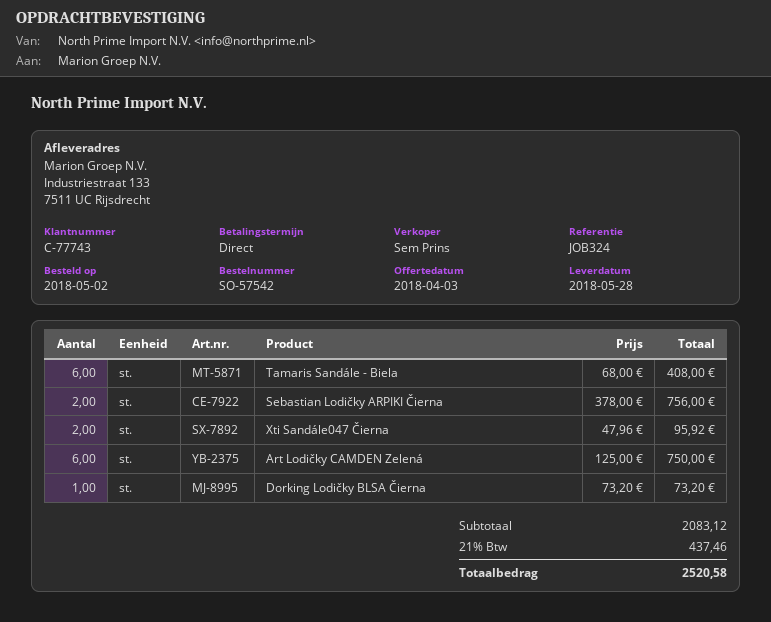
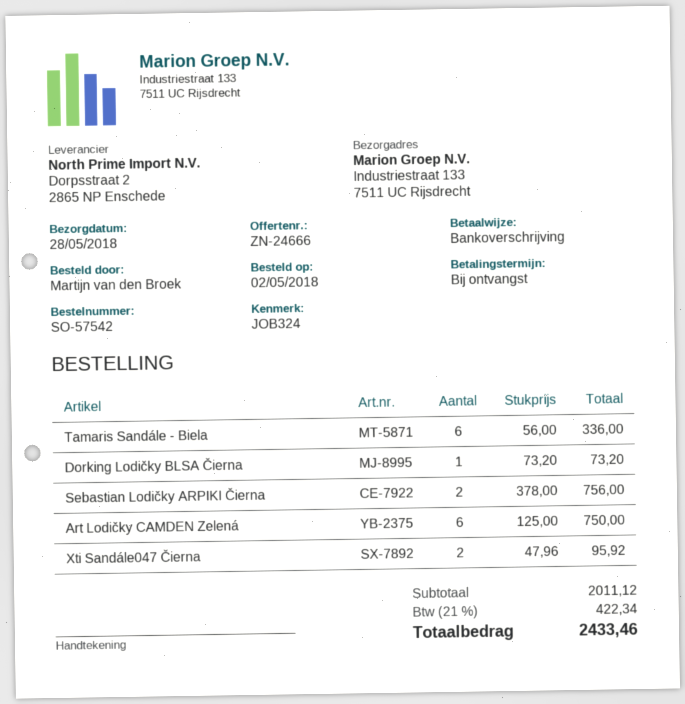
Tamaris Sandále - Biela: 6 x 68.00 = 408.00 -> 6 x 56.00 = 336.00
subtotal: 2083.12 -> 2011.12
tax: 21% = 437.46 -> 21% = 422.34
total: 2520.58 -> 2433.46

